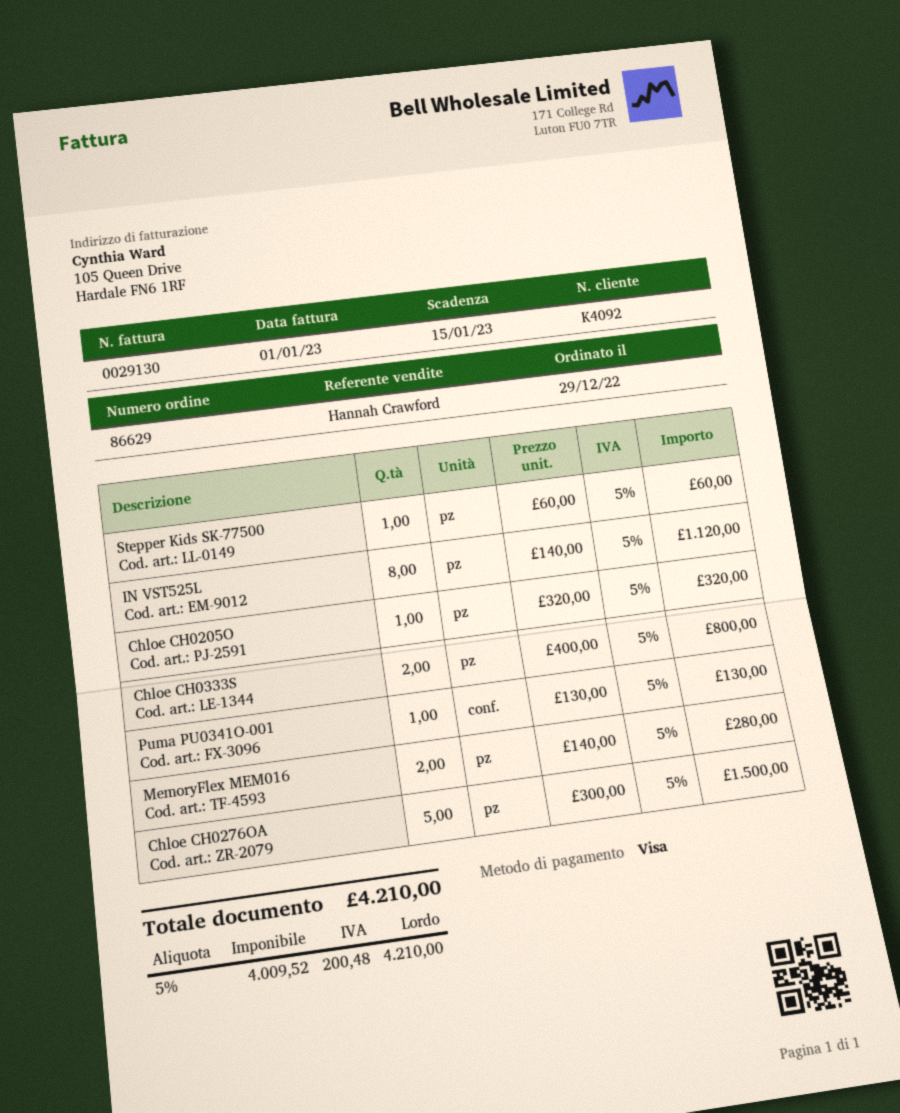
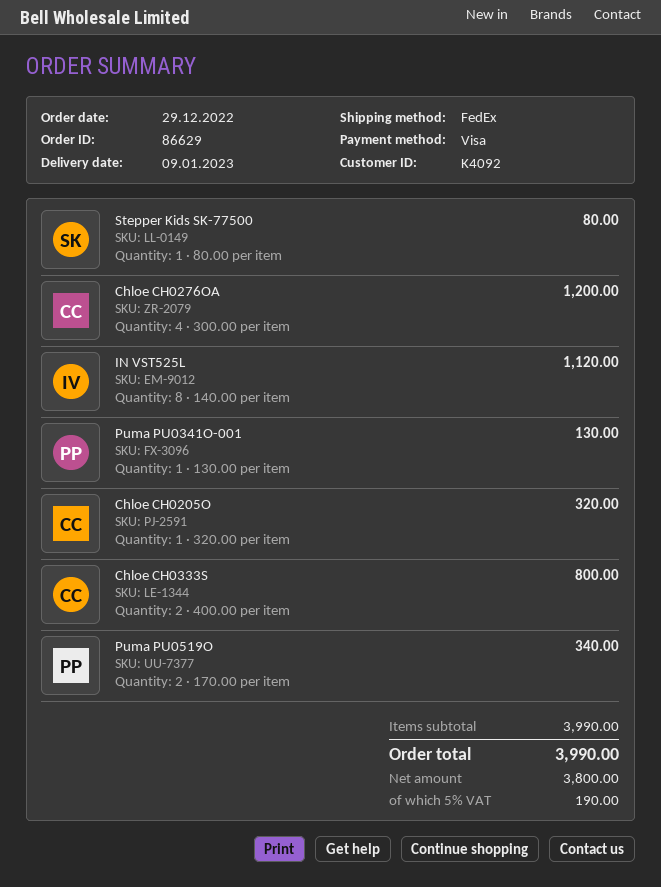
Stepper Kids SK-77500: 1 x 60.00 = 60.00 -> 1 x 80.00 = 80.00
MemoryFlex MEM016: 2 x 140.00 = 280.00 -> none
Chloe CH0276OA: 5 x 300.00 = 1500.00 -> 4 x 300.00 = 1200.00
Puma PU0519O: none -> 2 x 170.00 = 340.00
net: 4009.52 -> 3800.00
tax: 5% = 200.48 -> 5% = 190.00
total: 4210.00 -> 3990.00

